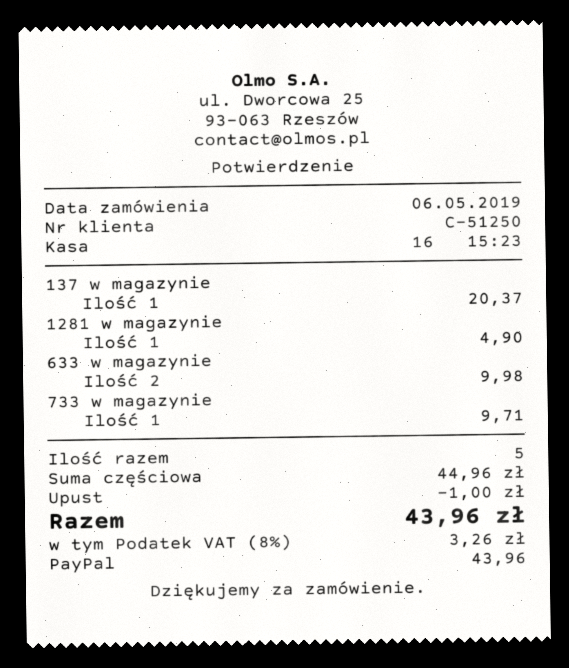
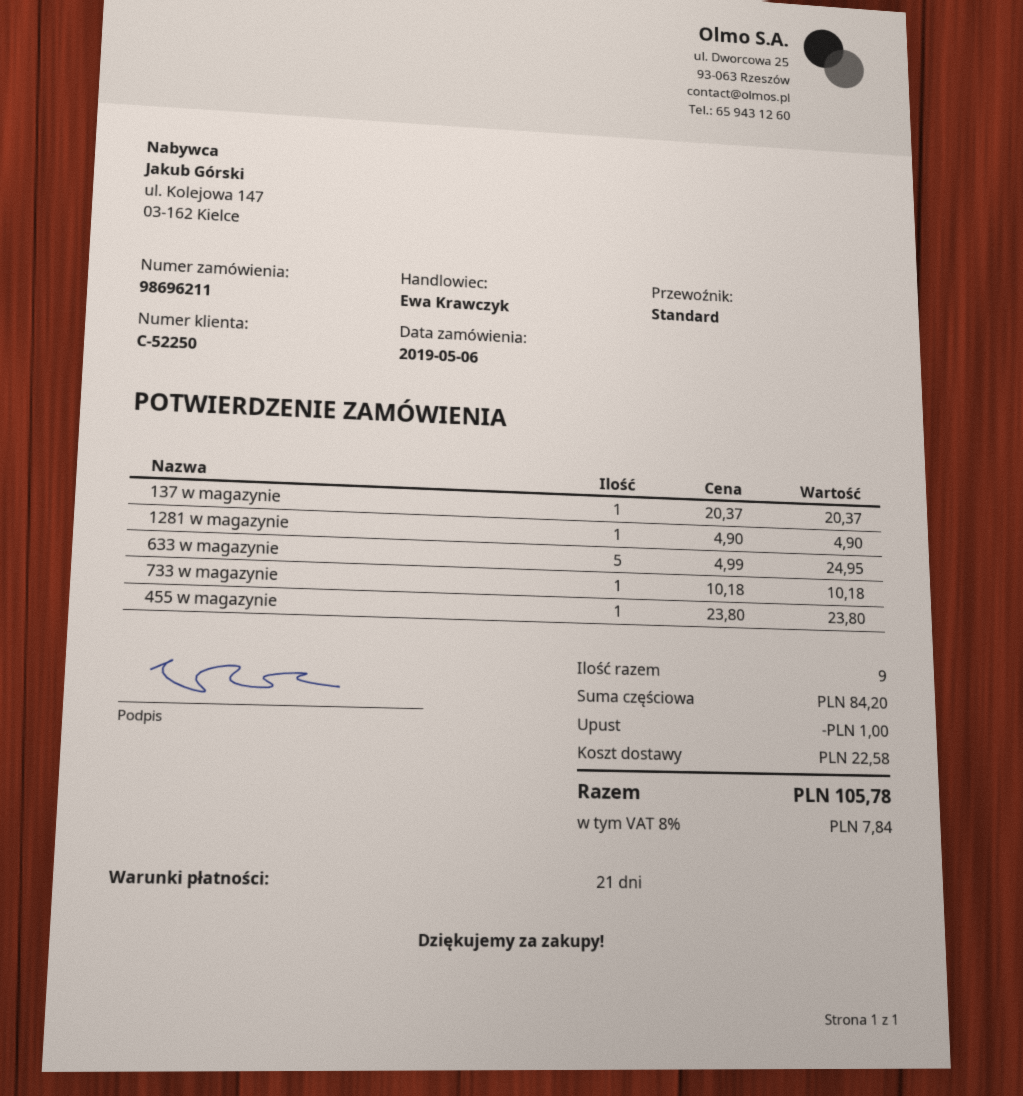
customer number: C-51250 -> C-52250
633 w magazynie: 2 for 9.98 -> 5 for 24.95
733 w magazynie: 1 for 9.71 -> 1 for 10.18
455 w magazynie: none -> 1 for 23.80
total quantity: 5 -> 9
subtotal: 44.96 -> 84.20
shipping: none -> 22.58
tax: 8% = 3.26 -> 8% = 7.84
total: 43.96 -> 105.78

